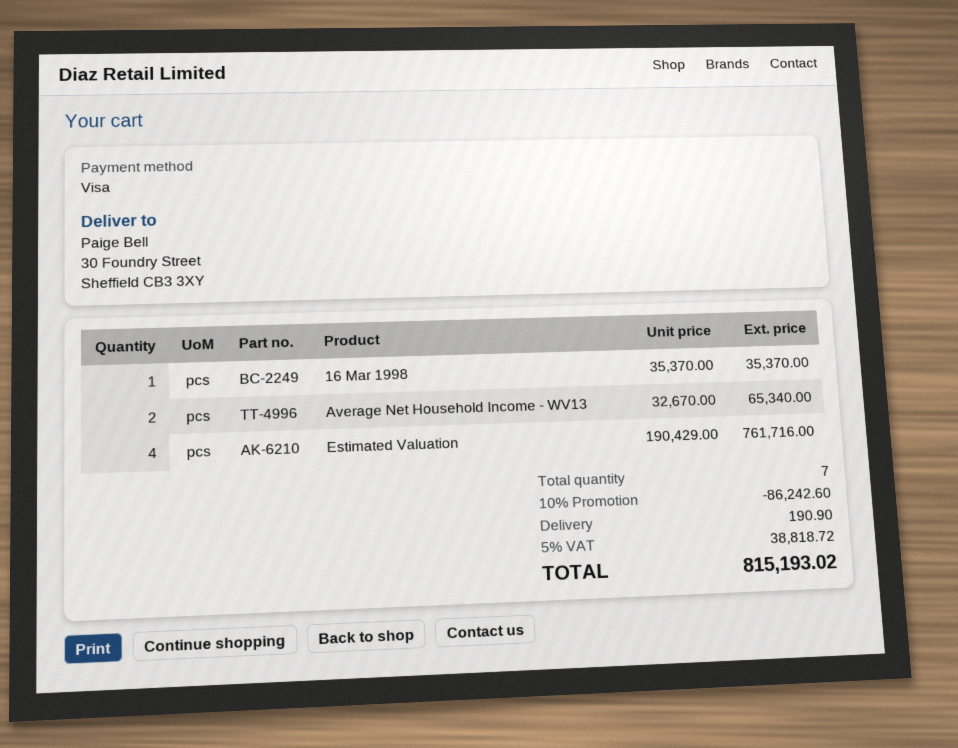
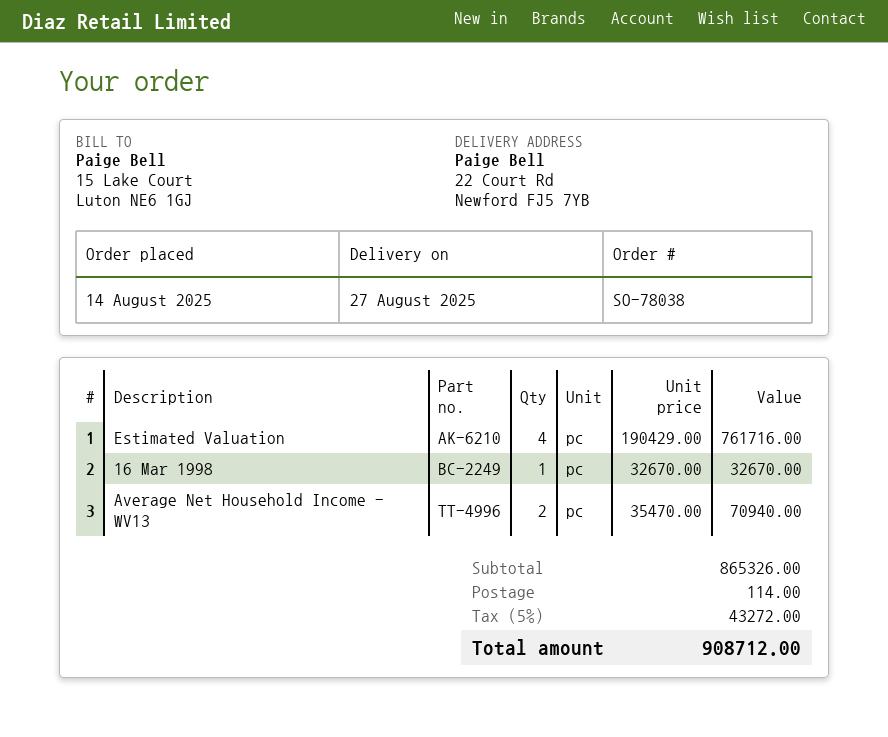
ship to: 30 Foundry Street, Sheffield CB3 3XY -> 22 Court Rd, Newford FJ5 7YB
16 Mar 1998: 1 x 35370.00 = 35370.00 -> 1 x 32670.00 = 32670.00
Average Net Household Income - WV13: 2 x 32670.00 = 65340.00 -> 2 x 35470.00 = 70940.00
discount: 10% = 86242.60 -> none
shipping: 190.90 -> 114.00
tax: 5% = 38818.72 -> 5% = 43272.00
total: 815193.02 -> 908712.00

